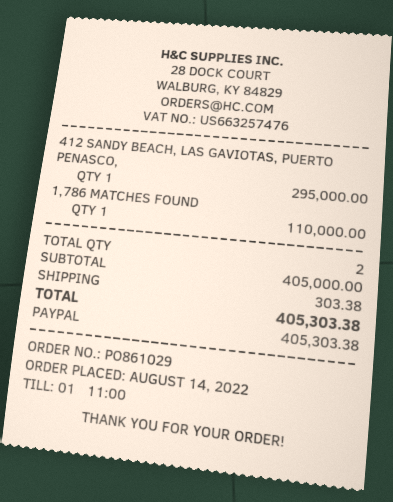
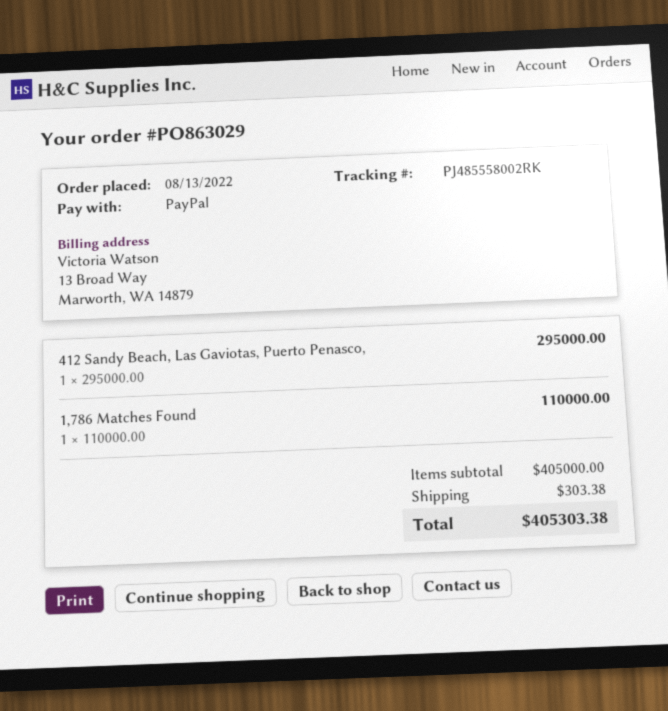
order number: PO861029 -> PO863029
order date: 2022-08-14 -> 2022-08-13

